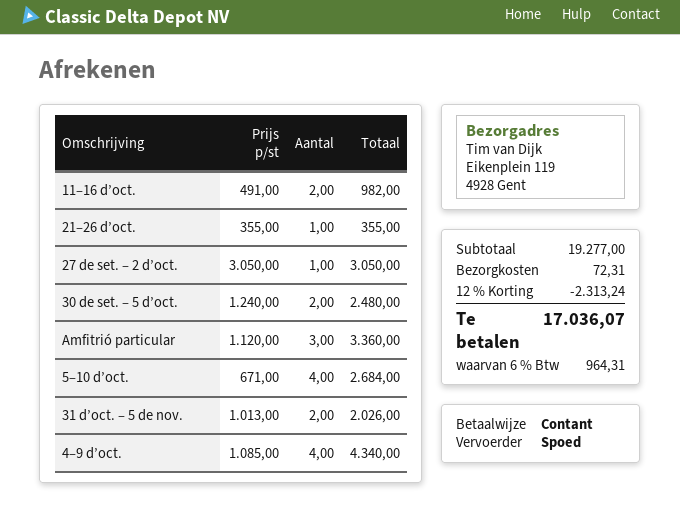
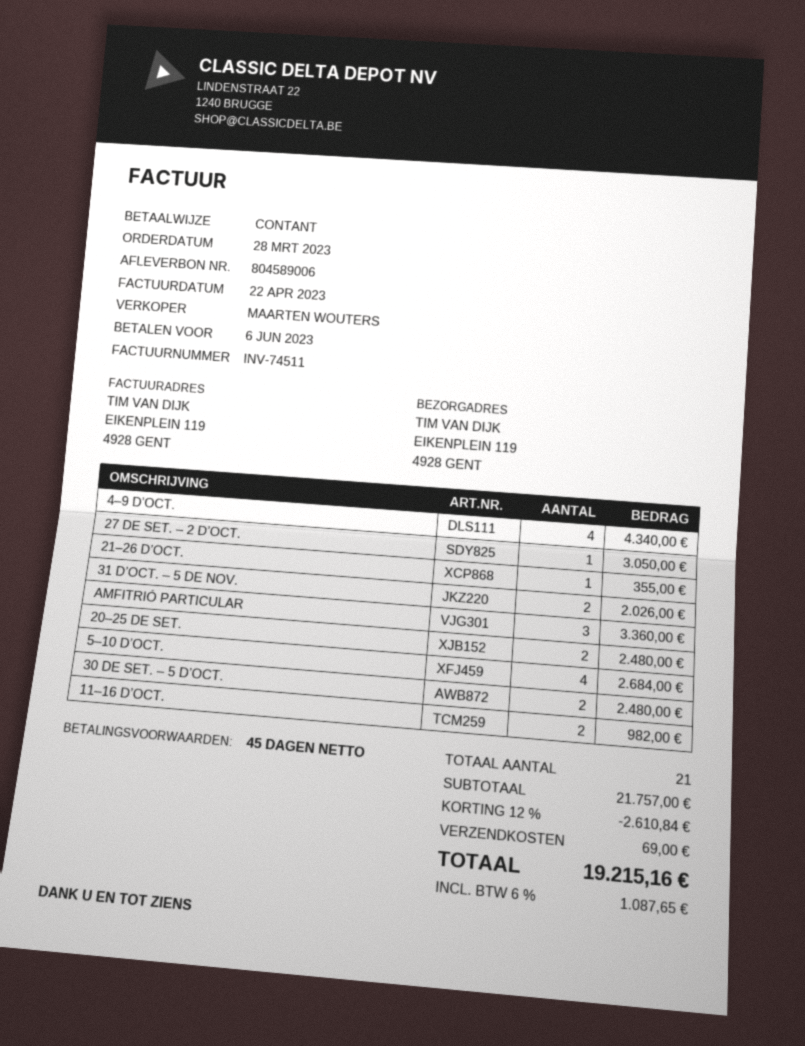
20–25 DE SET.: none -> 2 for 2480.00
subtotal: 19277.00 -> 21757.00
discount: 12% = 2313.24 -> 12% = 2610.84
shipping: 72.31 -> 69.00
tax: 6% = 964.31 -> 6% = 1087.65
total: 17036.07 -> 19215.16

